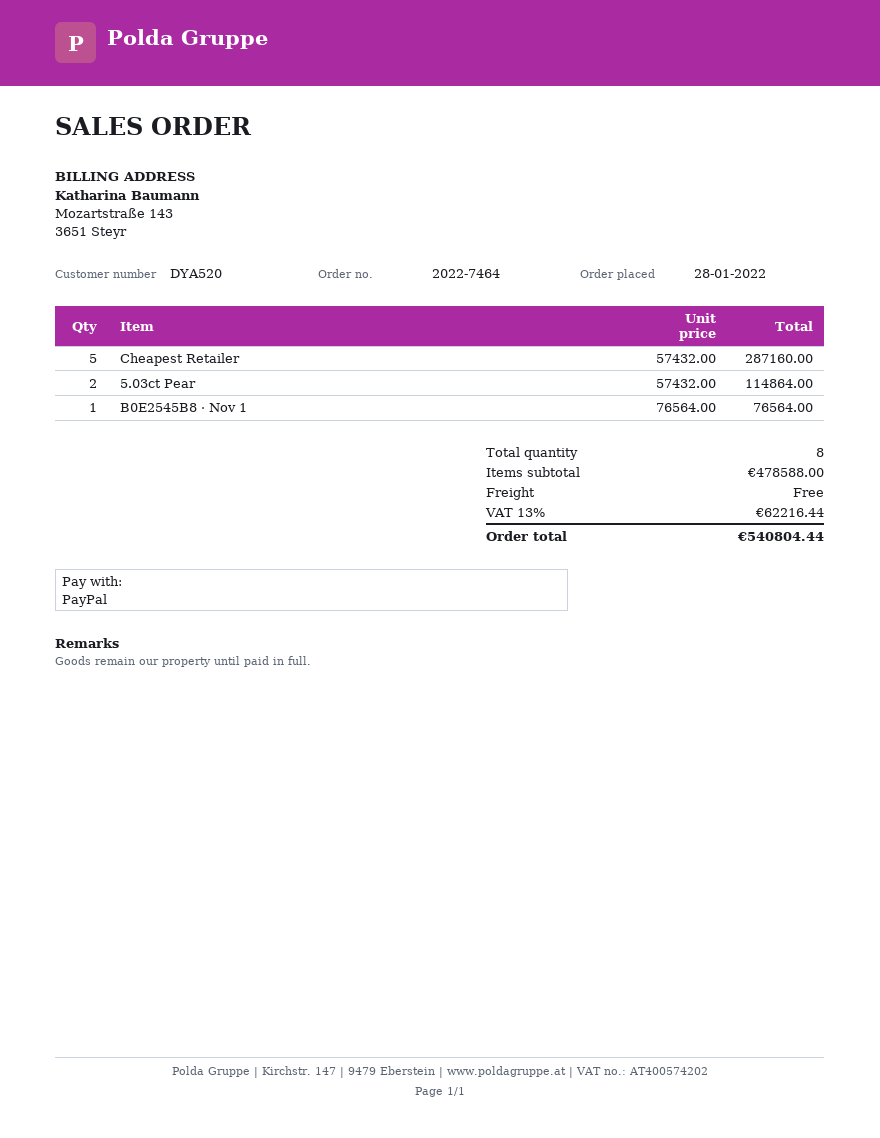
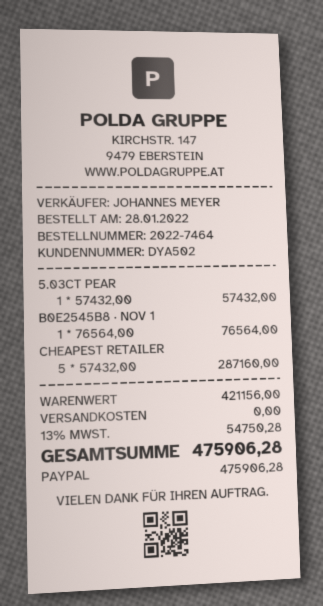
customer number: DYA520 -> DYA502
5.03ct Pear: 2 x 57432.00 = 114864.00 -> 1 x 57432.00 = 57432.00
subtotal: 478588.00 -> 421156.00
tax: 13% = 62216.44 -> 13% = 54750.28
total: 540804.44 -> 475906.28

